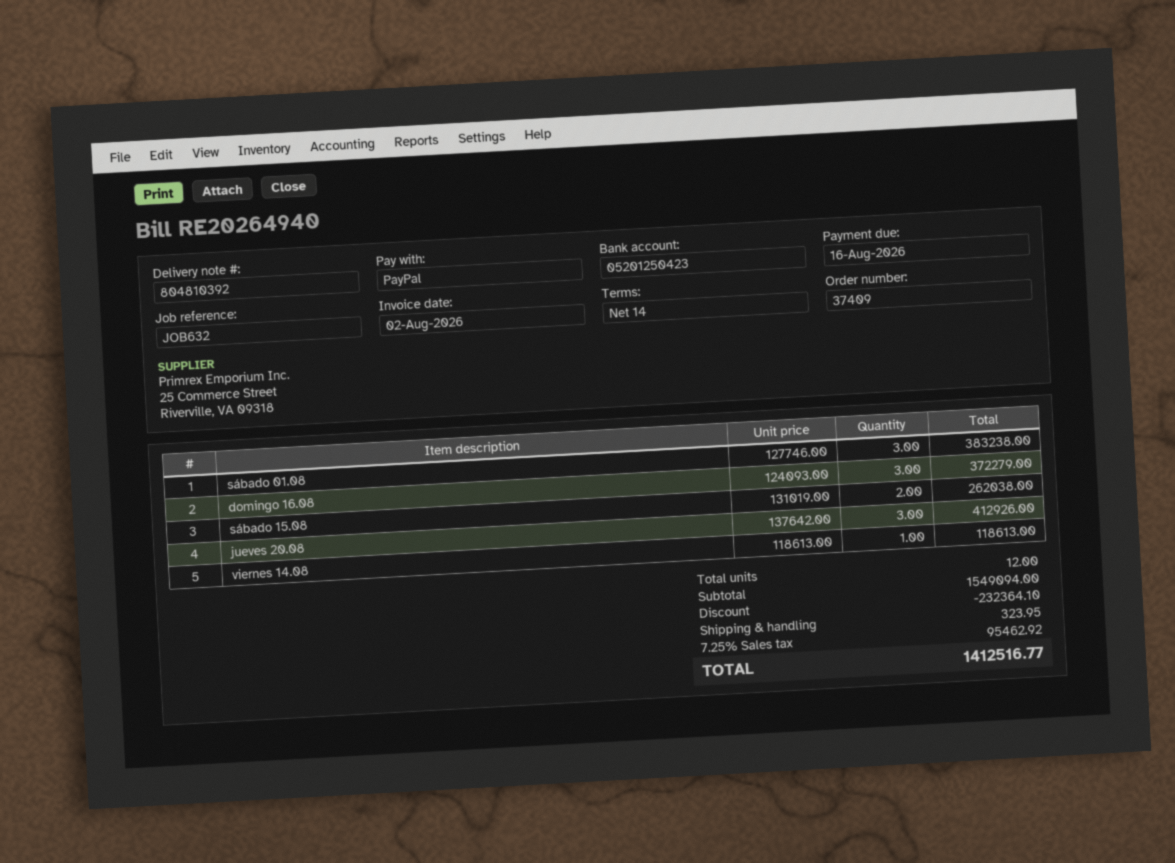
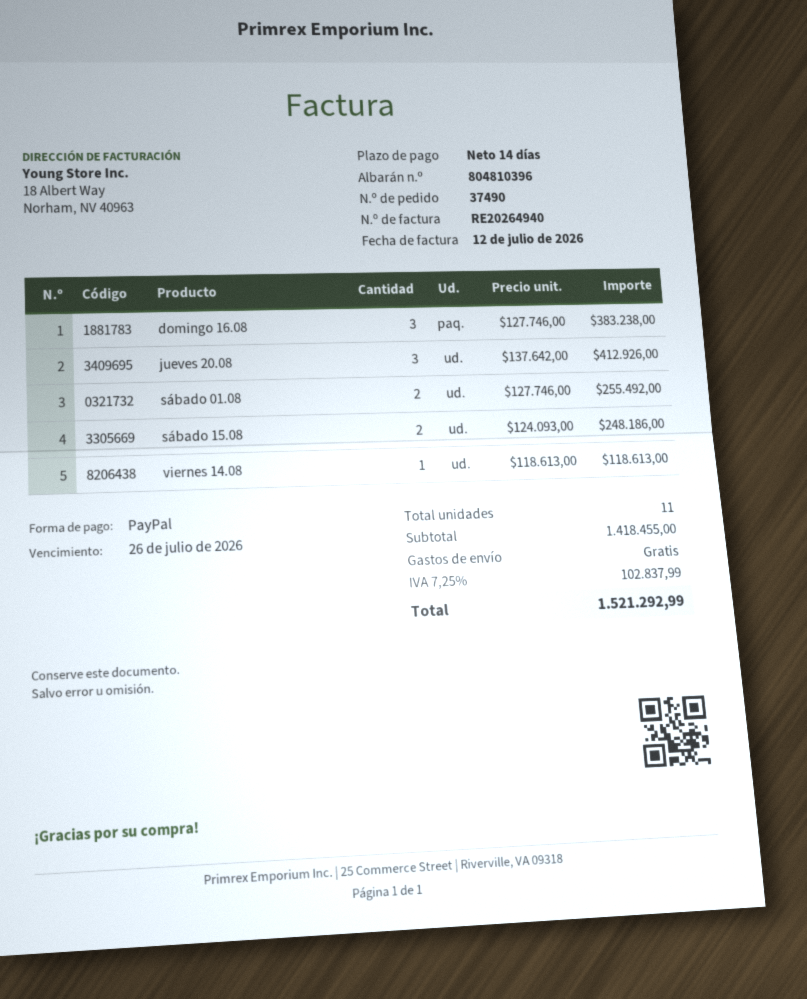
order number: 37409 -> 37490
delivery note number: 804810392 -> 804810396
invoice date: 2026-08-02 -> 2026-07-12
due date: 2026-08-16 -> 2026-07-26
sábado 01.08: 3 x 127746.00 = 383238.00 -> 2 x 127746.00 = 255492.00
domingo 16.08: 3 x 124093.00 = 372279.00 -> 3 x 127746.00 = 383238.00
sábado 15.08: 2 x 131019.00 = 262038.00 -> 2 x 124093.00 = 248186.00
total quantity: 12 -> 11
subtotal: 1549094.00 -> 1418455.00
discount: 232364.10 -> none
shipping: 323.95 -> 0.00
tax: 7.25% = 95462.92 -> 7.25% = 102837.99
total: 1412516.77 -> 1521292.99

